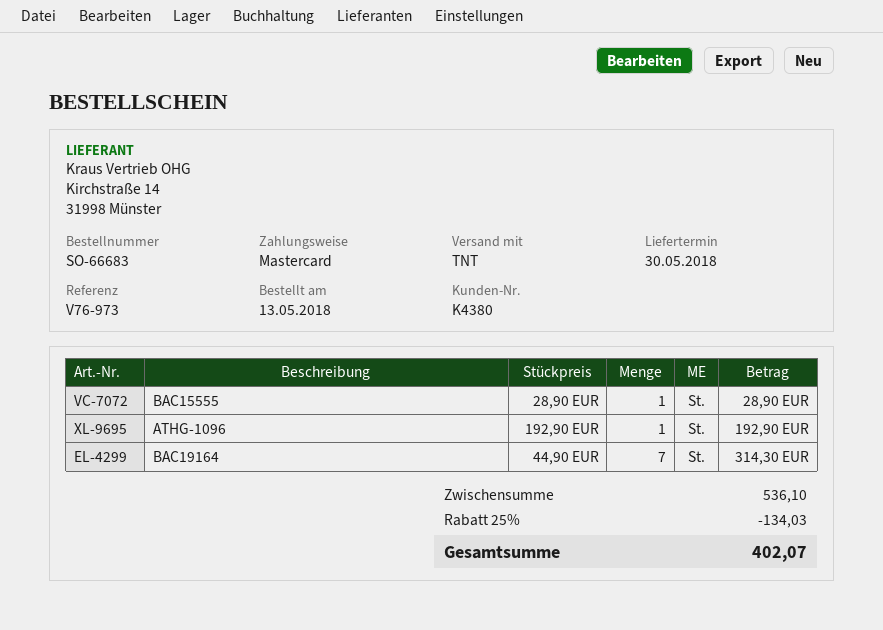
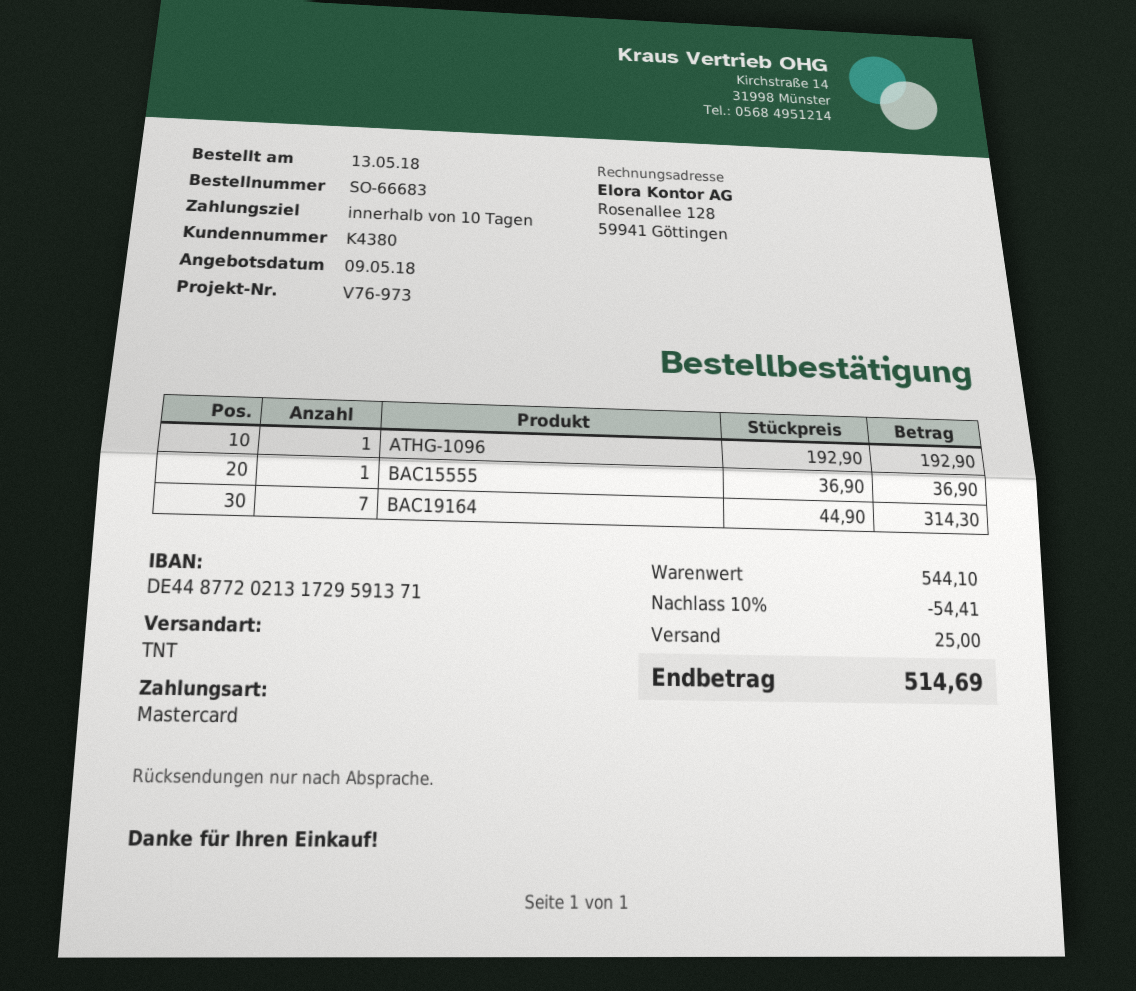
BAC15555: 1 x 28.90 = 28.90 -> 1 x 36.90 = 36.90
subtotal: 536.10 -> 544.10
discount: 25% = 134.03 -> 10% = 54.41
shipping: none -> 25.00
total: 402.07 -> 514.69

